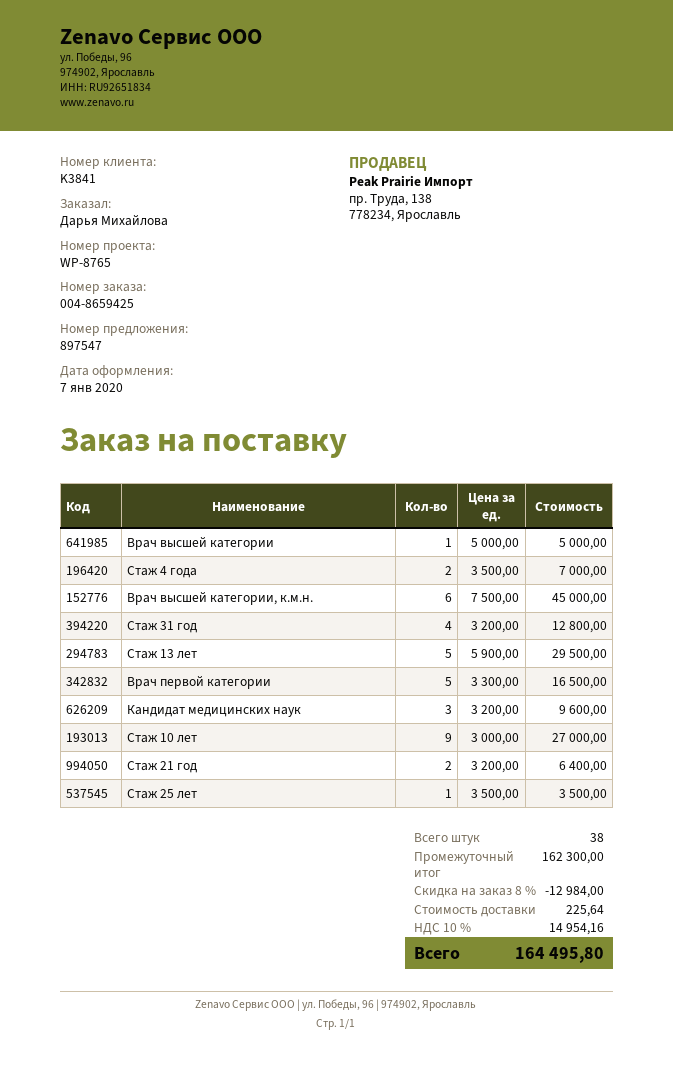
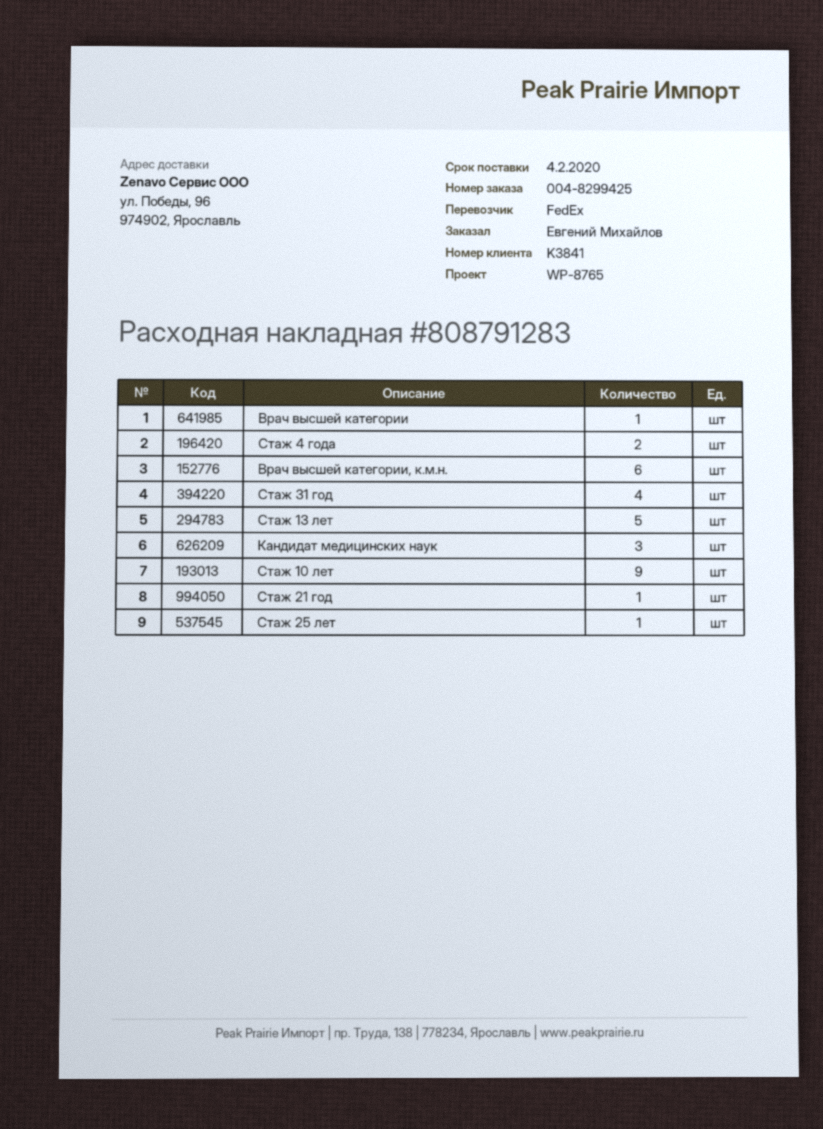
order number: 004-8659425 -> 004-8299425
ordered by: Дарья Михайлова -> Евгений Михайлов
Врач первой категории: 5 -> none
Стаж 21 год: 2 -> 1

